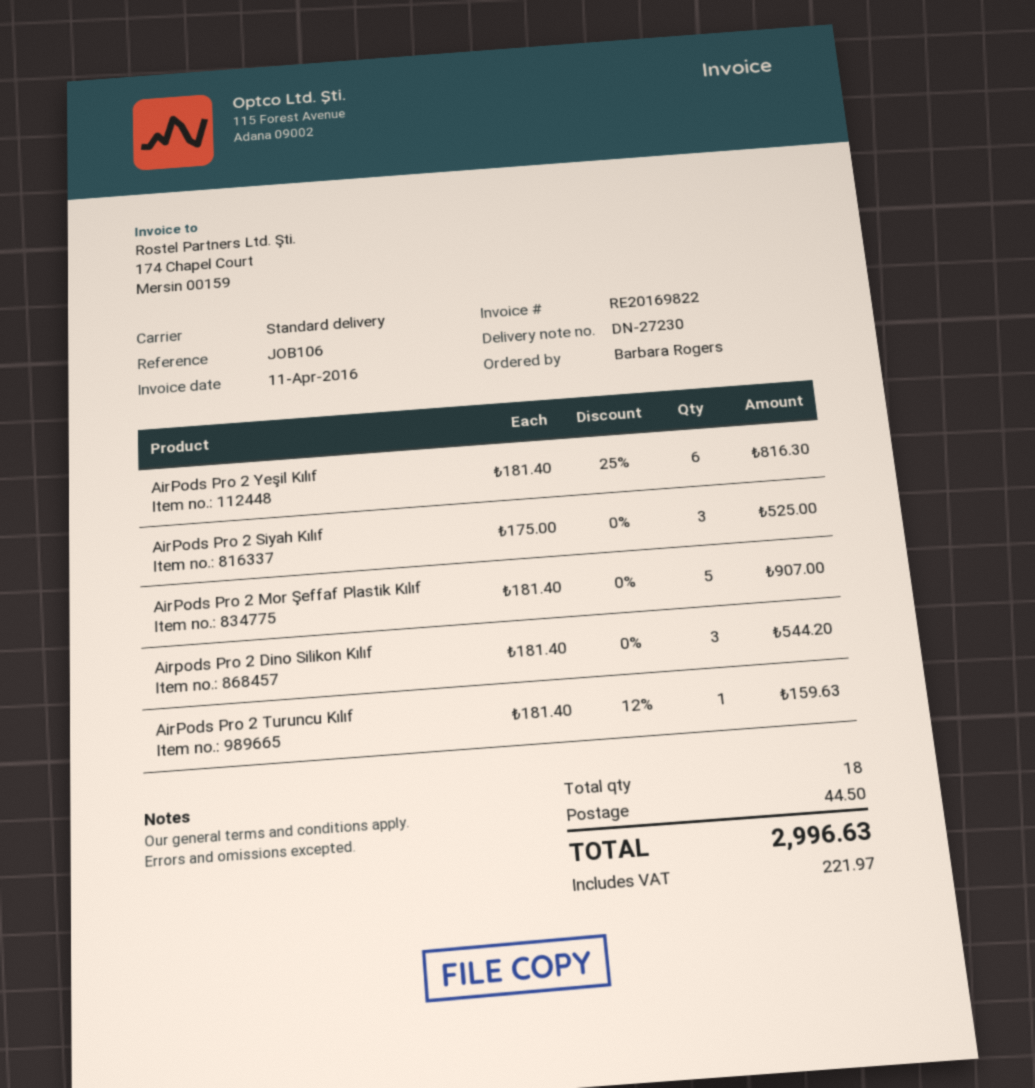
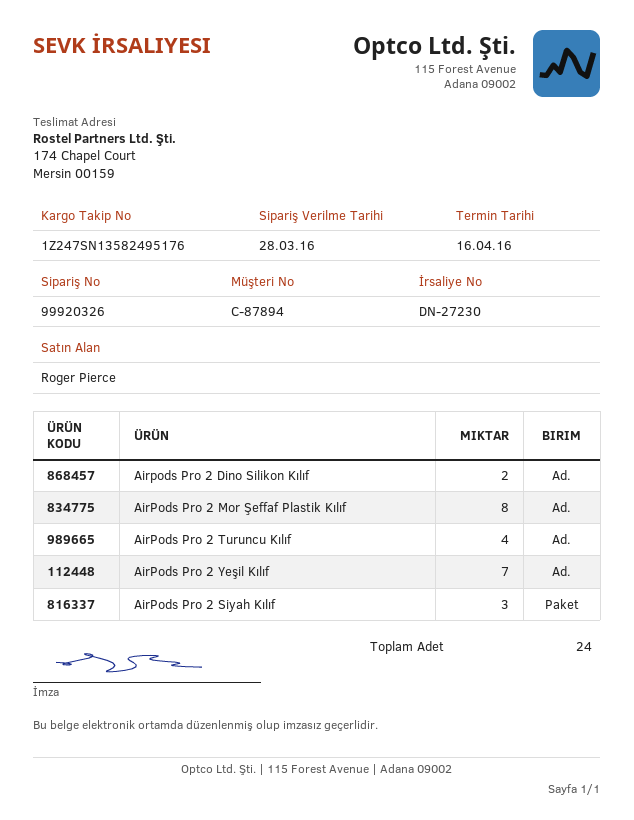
ordered by: Barbara Rogers -> Roger Pierce
AirPods Pro 2 Yeşil Kılıf: 6 -> 7
AirPods Pro 2 Mor Şeffaf Plastik Kılıf: 5 -> 8
Airpods Pro 2 Dino Silikon Kılıf: 3 -> 2
AirPods Pro 2 Turuncu Kılıf: 1 -> 4
total quantity: 18 -> 24

